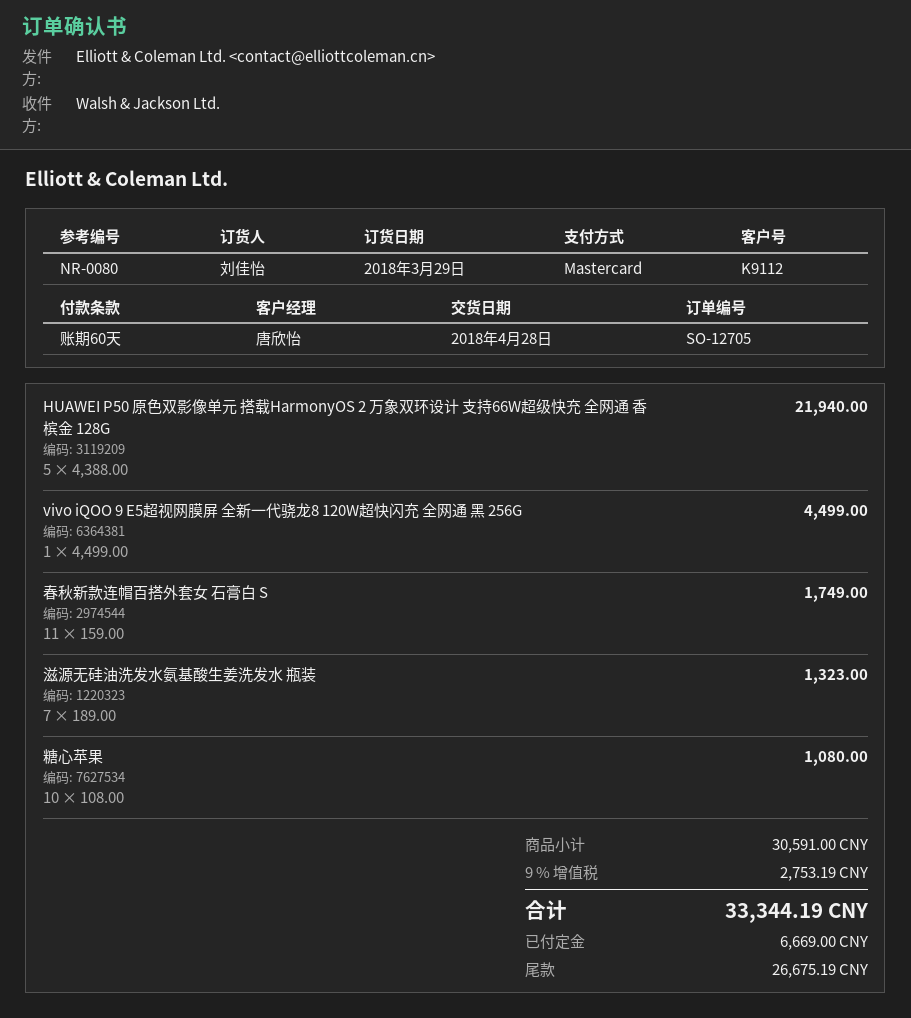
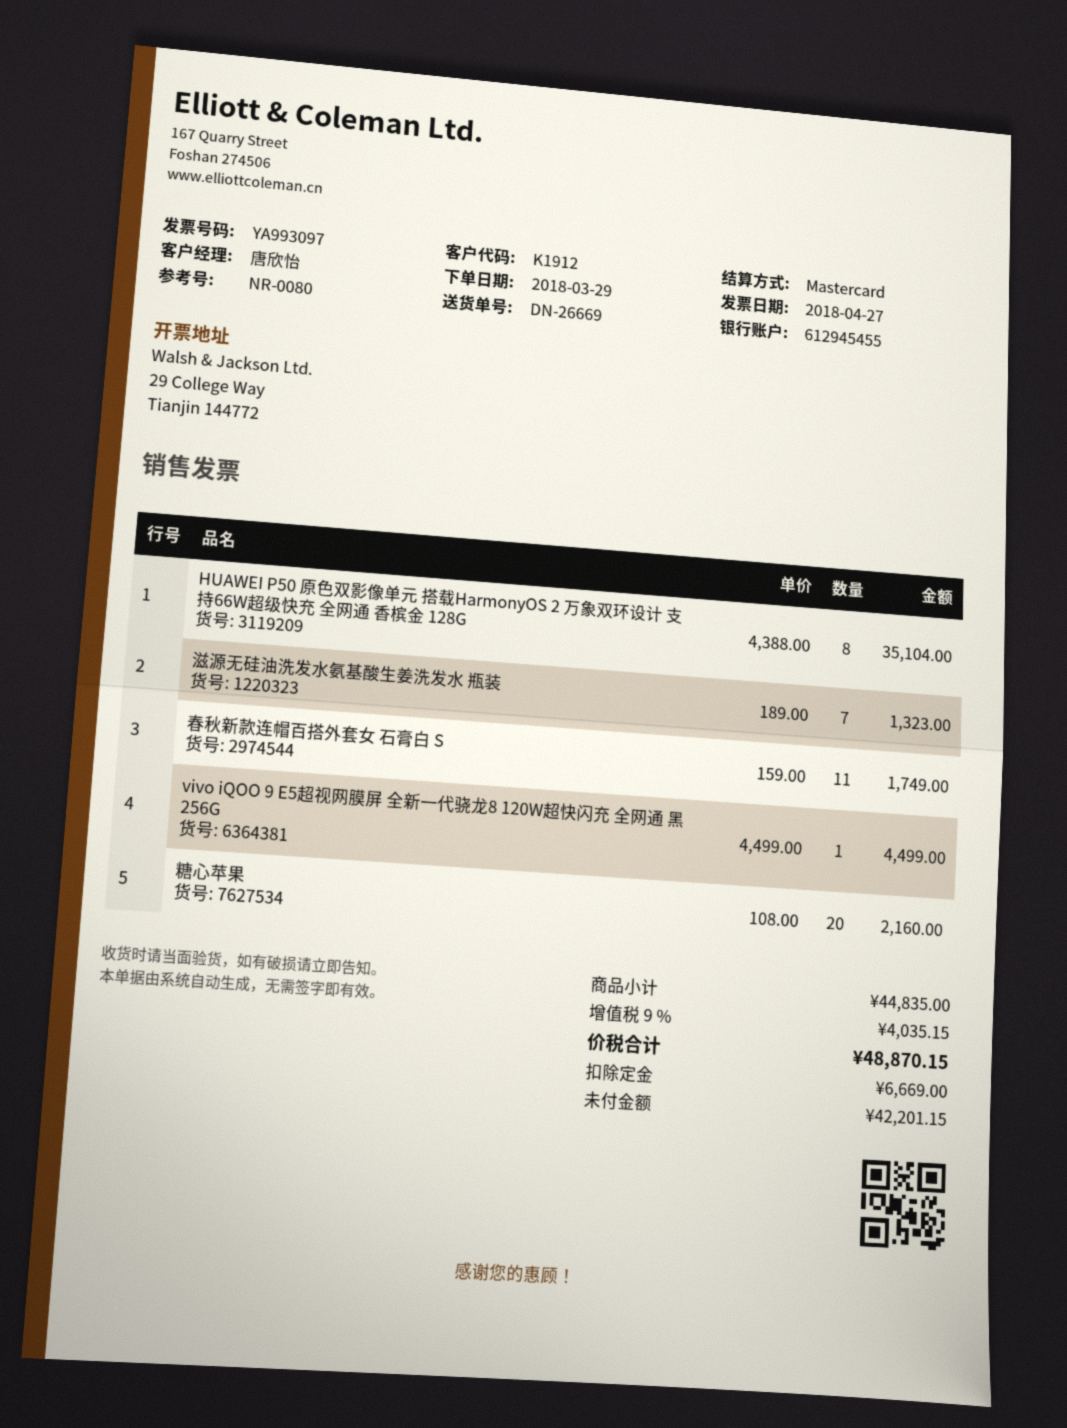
customer number: K9112 -> K1912
HUAWEI P50 原色双影像单元 搭载HarmonyOS 2 万象双环设计 支持66W超级快充 全网通 香槟金 128G: 5 x 4388.00 = 21940.00 -> 8 x 4388.00 = 35104.00
糖心苹果: 10 x 108.00 = 1080.00 -> 20 x 108.00 = 2160.00
subtotal: 30591.00 -> 44835.00
tax: 9% = 2753.19 -> 9% = 4035.15
total: 33344.19 -> 48870.15
balance: 26675.19 -> 42201.15

